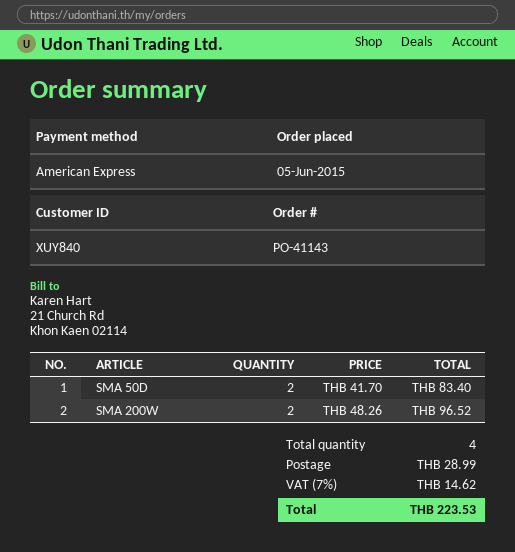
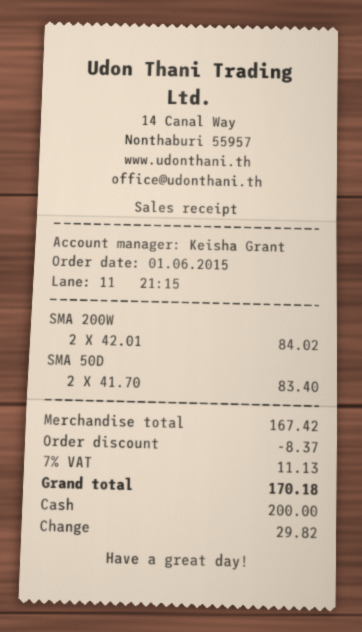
order date: 2015-06-05 -> 2015-06-01
payment method: American Express -> cash
SMA 200W: 2 x 48.26 = 96.52 -> 2 x 42.01 = 84.02
discount: none -> 8.37
shipping: 28.99 -> none
tax: 7% = 14.62 -> 7% = 11.13
total: 223.53 -> 170.18

